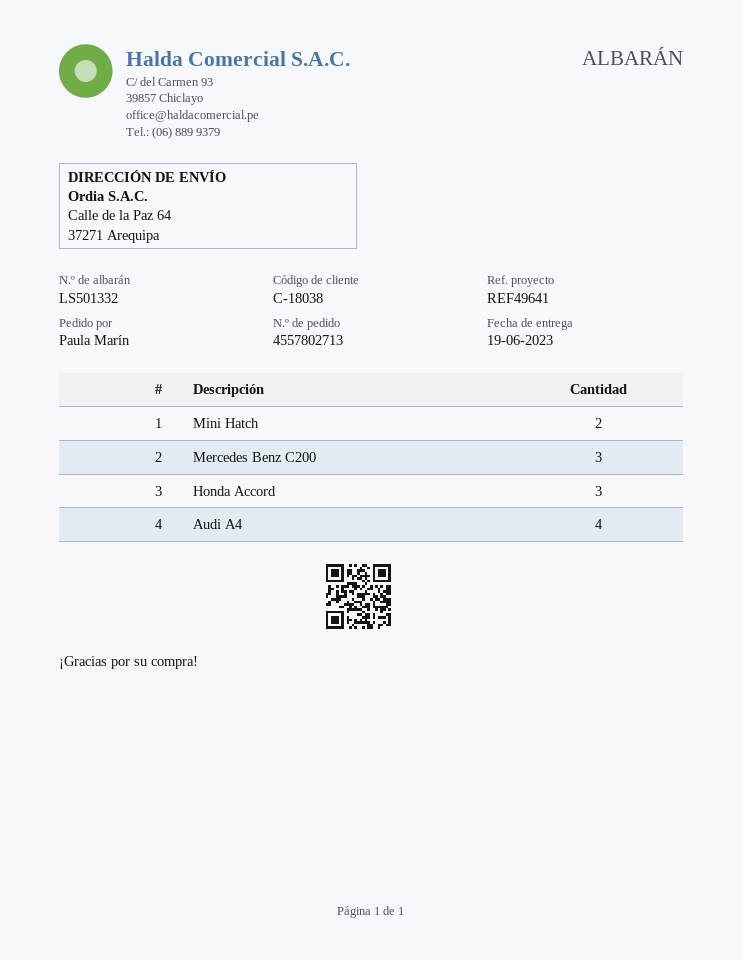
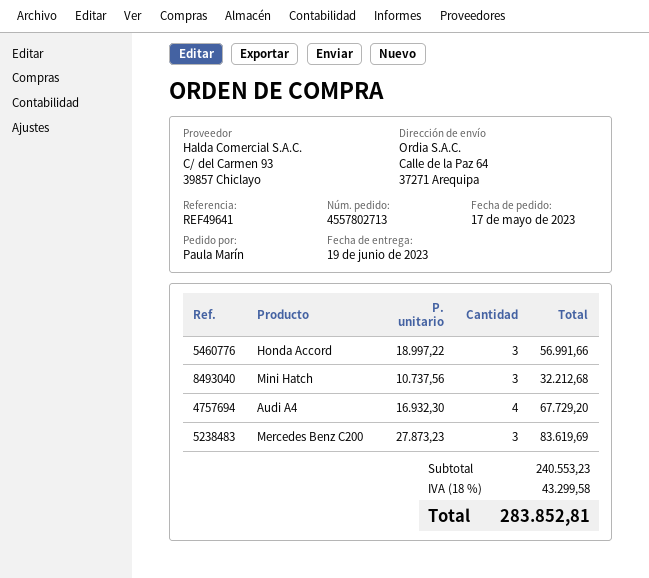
Mini Hatch: 2 -> 3

